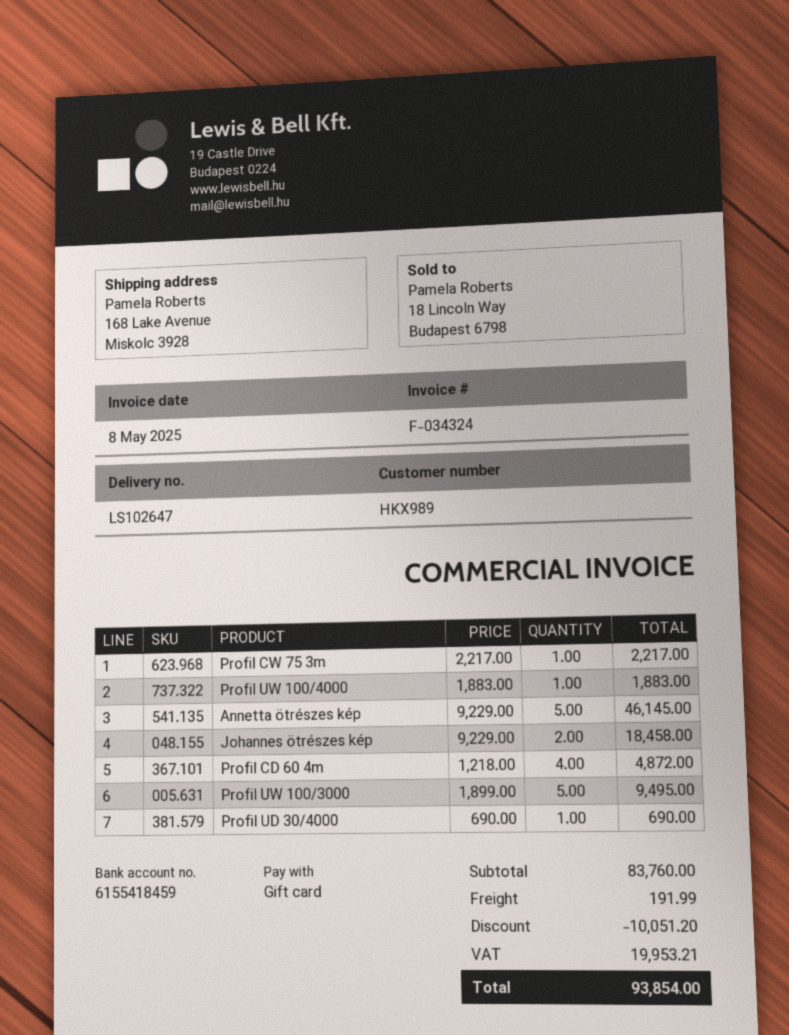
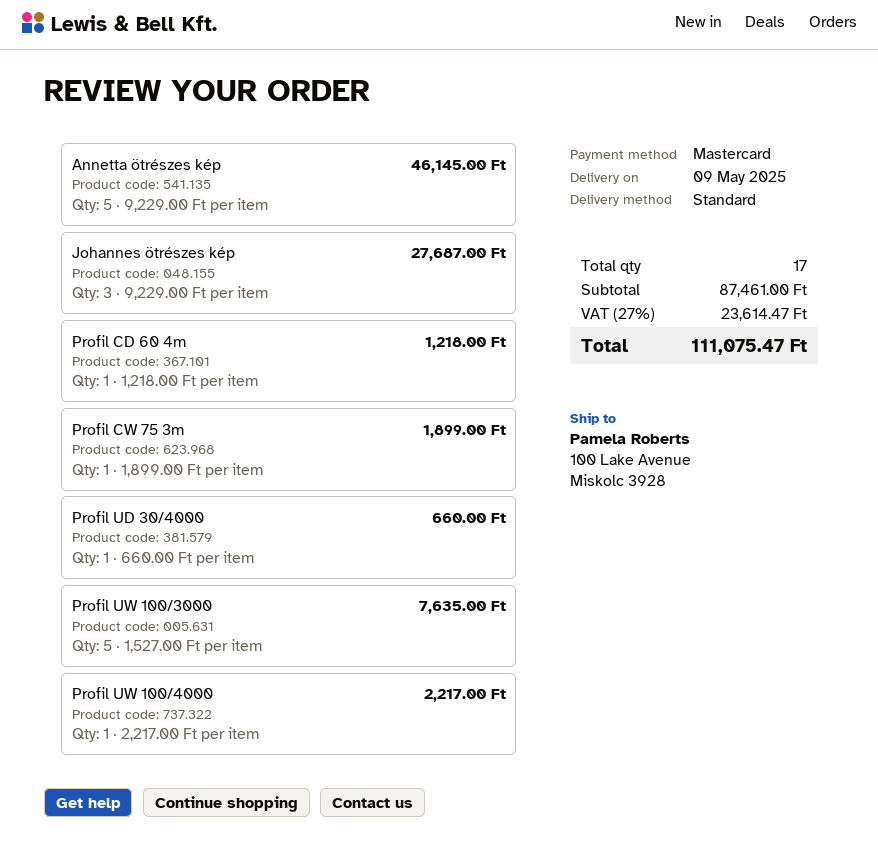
payment method: gift card -> Mastercard
ship to: 168 Lake Avenue, Miskolc 3928 -> 100 Lake Avenue, Miskolc 3928
Profil CW 75 3m: 1 x 2217.00 = 2217.00 -> 1 x 1899.00 = 1899.00
Profil UW 100/4000: 1 x 1883.00 = 1883.00 -> 1 x 2217.00 = 2217.00
Johannes ötrészes kép: 2 x 9229.00 = 18458.00 -> 3 x 9229.00 = 27687.00
Profil CD 60 4m: 4 x 1218.00 = 4872.00 -> 1 x 1218.00 = 1218.00
Profil UW 100/3000: 5 x 1899.00 = 9495.00 -> 5 x 1527.00 = 7635.00
Profil UD 30/4000: 1 x 690.00 = 690.00 -> 1 x 660.00 = 660.00
subtotal: 83760.00 -> 87461.00
discount: 10051.20 -> none
shipping: 191.99 -> none
tax: 19953.21 -> 23614.47
total: 93854.00 -> 111075.47

